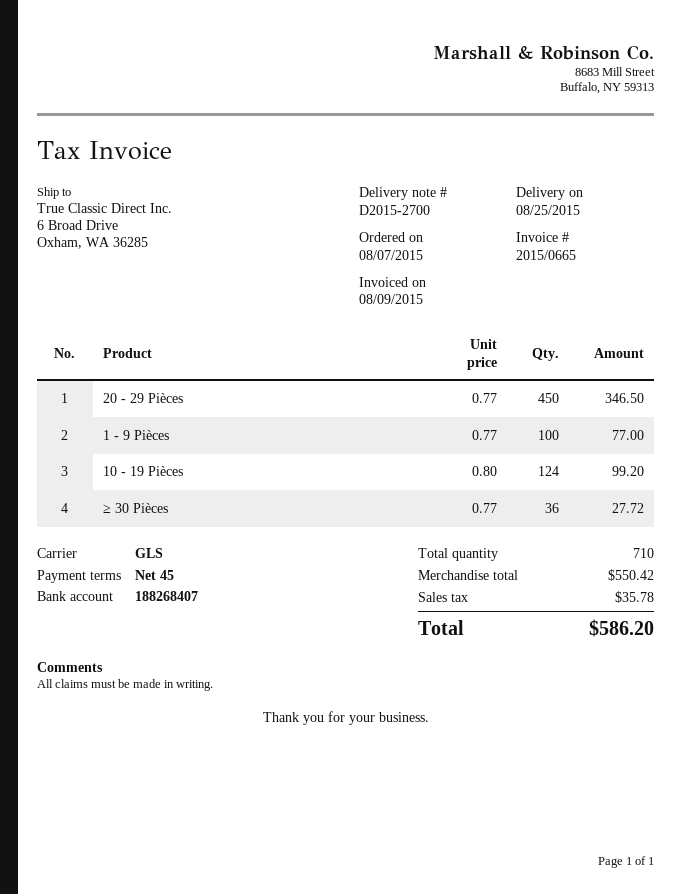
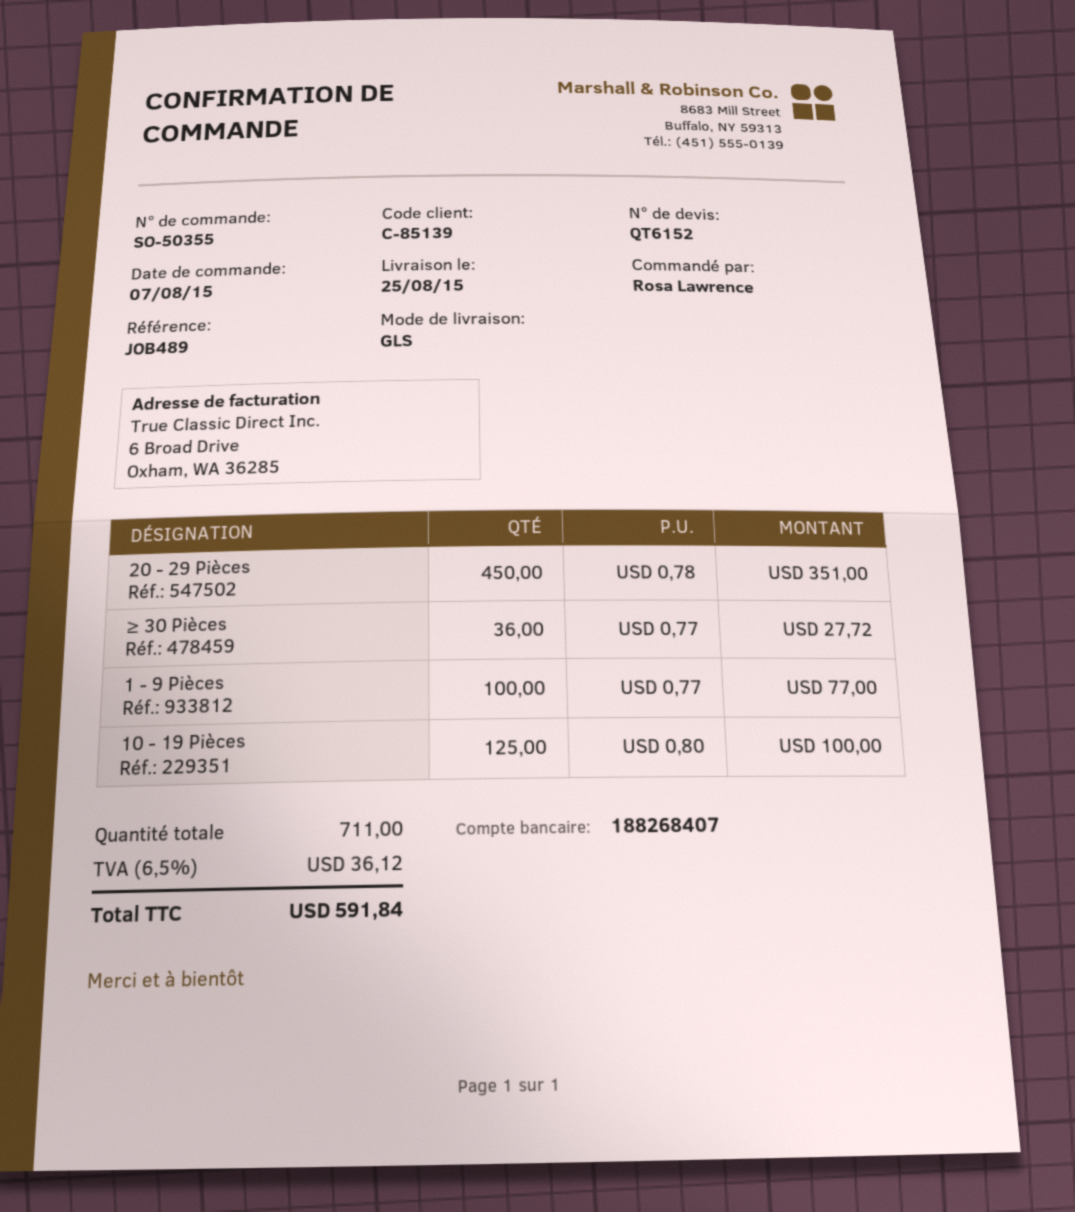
20 - 29 Pièces: 450 x 0.77 = 346.50 -> 450 x 0.78 = 351.00
10 - 19 Pièces: 124 x 0.80 = 99.20 -> 125 x 0.80 = 100.00
total quantity: 710 -> 711
tax: 35.78 -> 36.12
total: 586.20 -> 591.84

